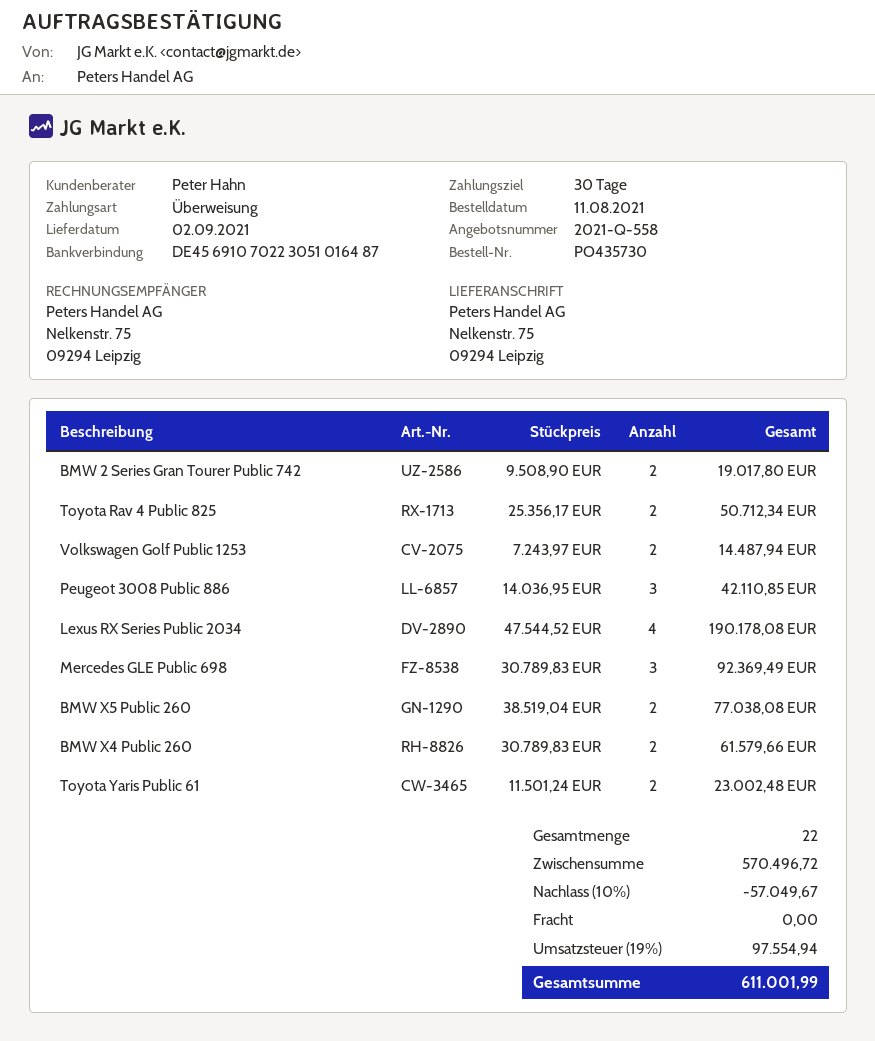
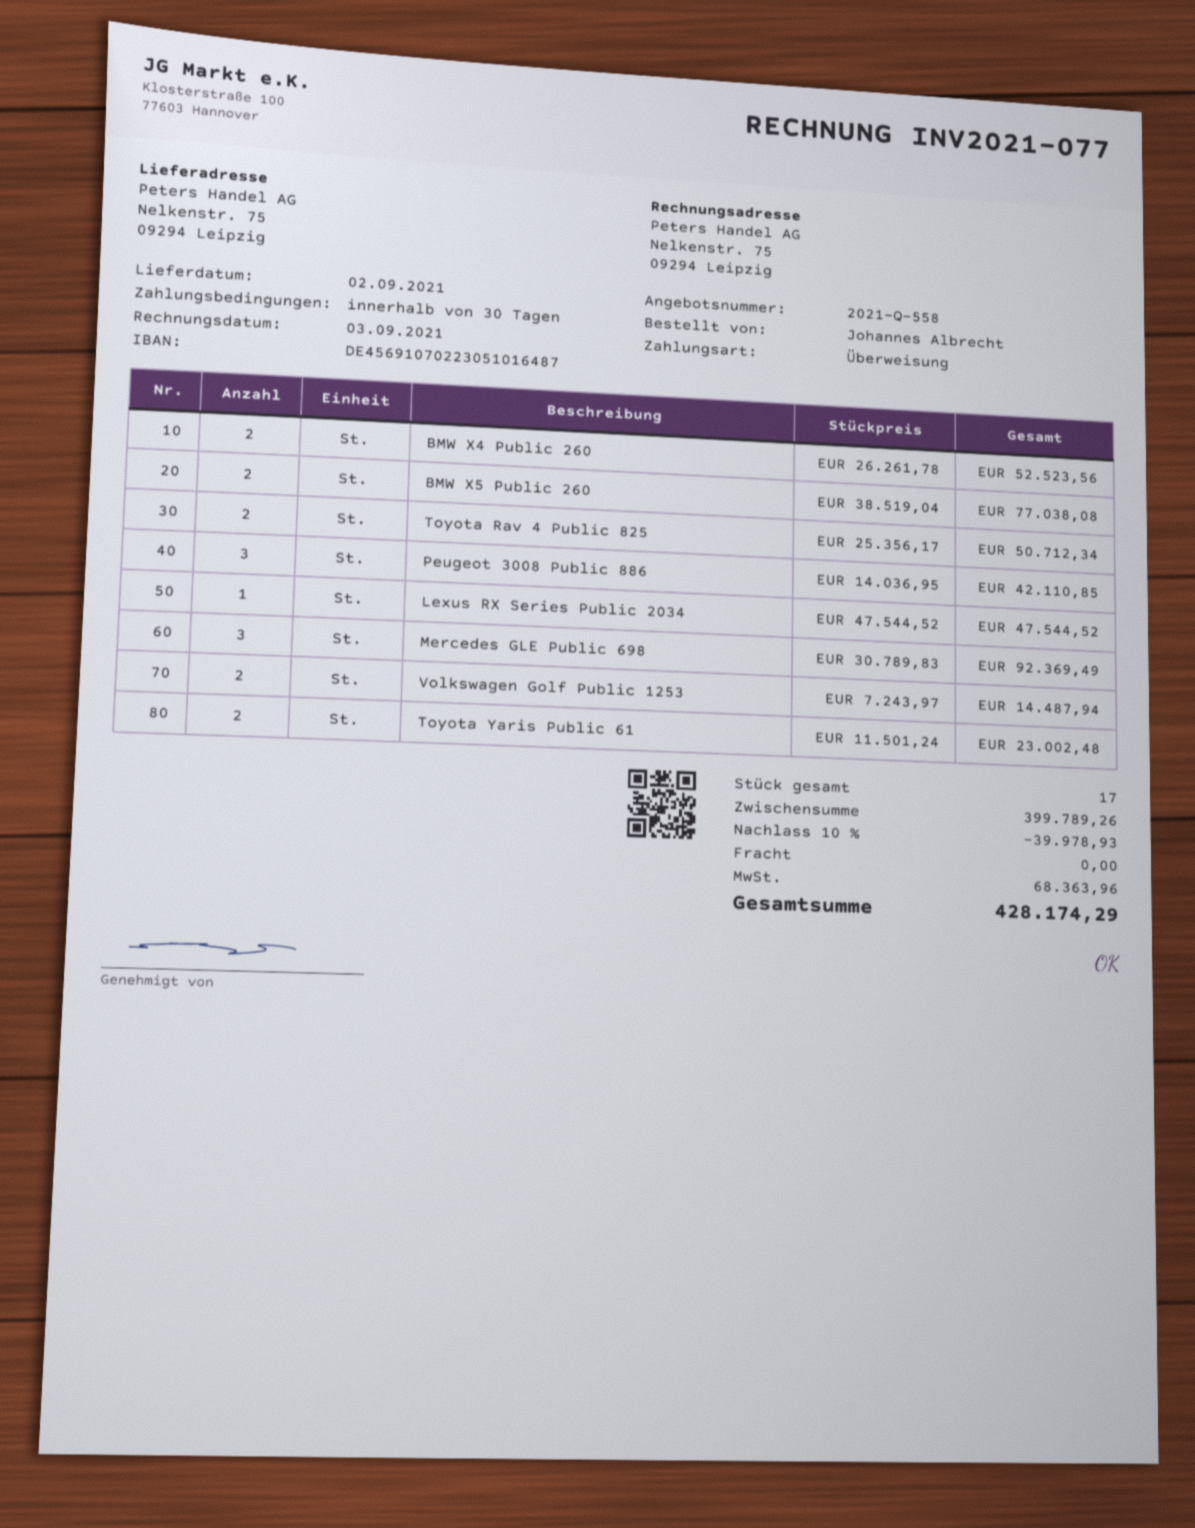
BMW 2 Series Gran Tourer Public 742: 2 x 9508.90 = 19017.80 -> none
Lexus RX Series Public 2034: 4 x 47544.52 = 190178.08 -> 1 x 47544.52 = 47544.52
BMW X4 Public 260: 2 x 30789.83 = 61579.66 -> 2 x 26261.78 = 52523.56
total quantity: 22 -> 17
subtotal: 570496.72 -> 399789.26
discount: 10% = 57049.67 -> 10% = 39978.93
tax: 97554.94 -> 68363.96
total: 611001.99 -> 428174.29

